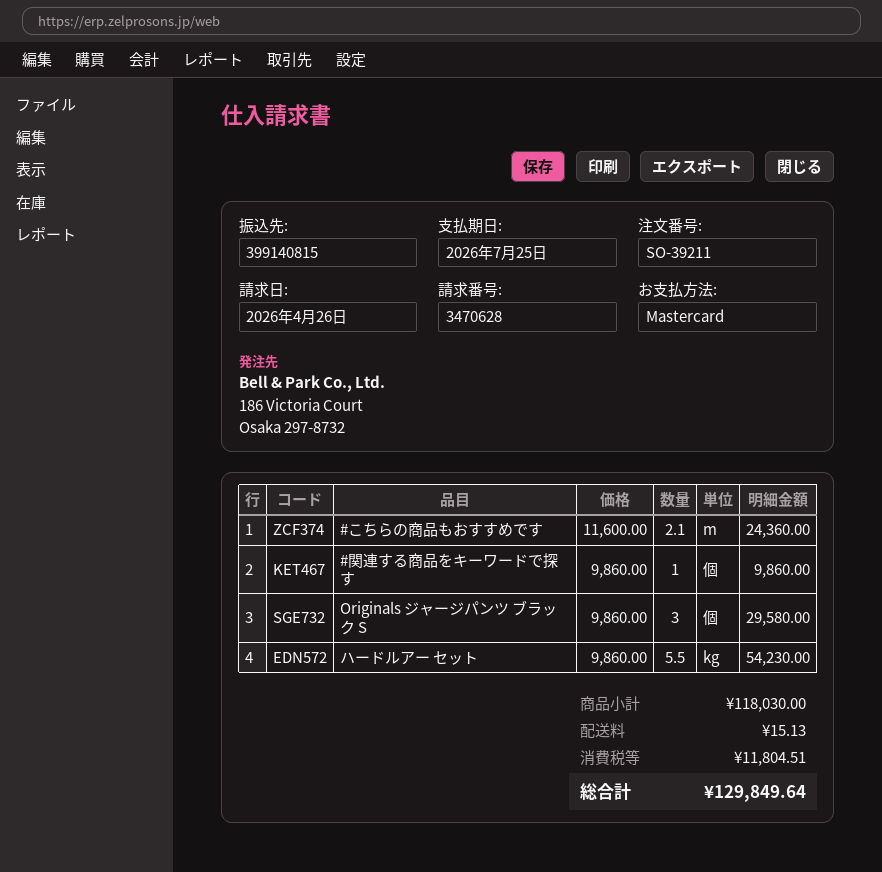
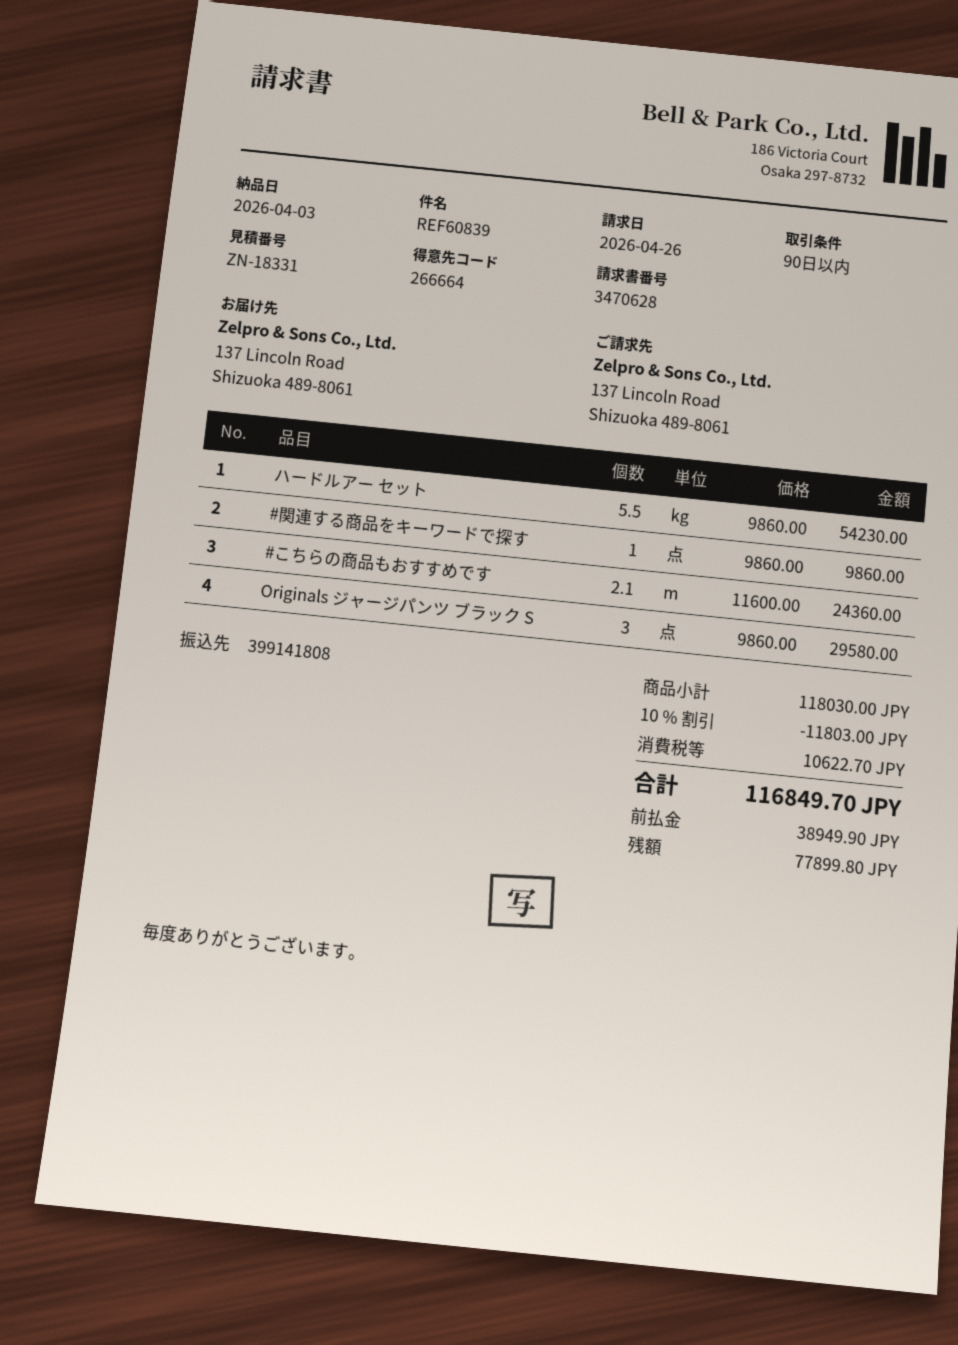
bank account: 399140815 -> 399141808
discount: none -> 10% = 11803.00
shipping: 15.13 -> none
tax: 11804.51 -> 10622.70
total: 129849.64 -> 116849.70

